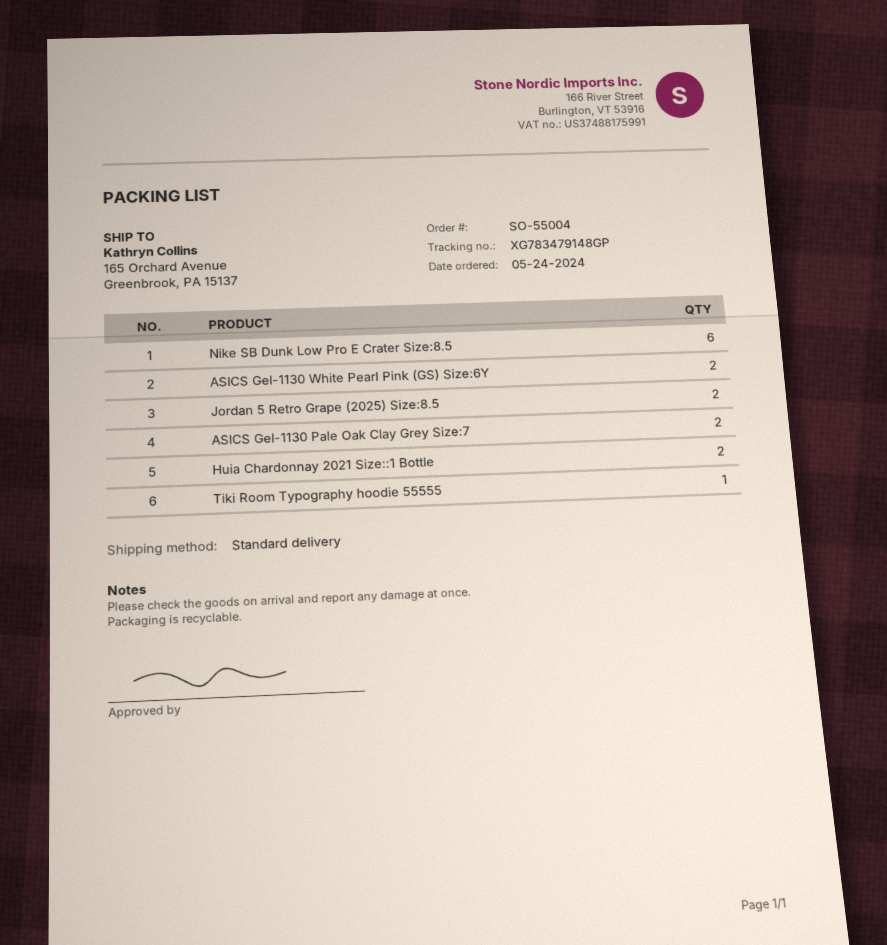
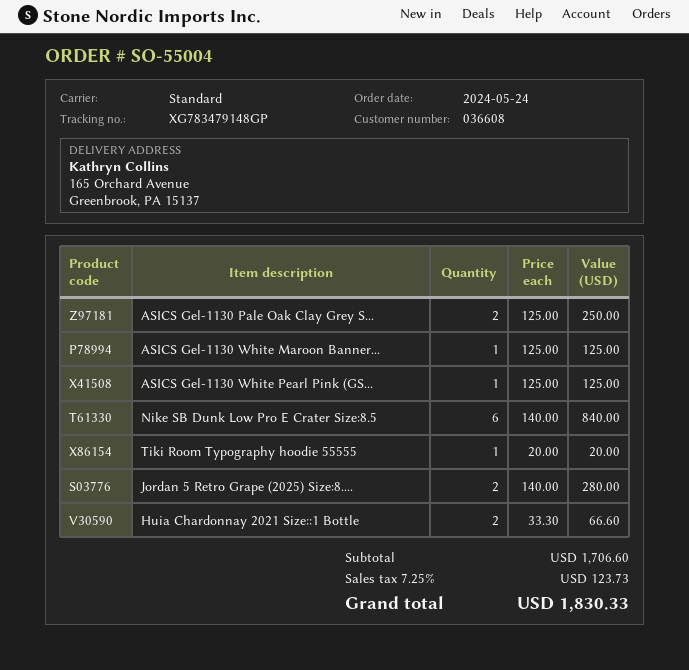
ASICS Gel-1130 White Pearl Pink (GS) Size:6Y: 2 -> 1
ASICS Gel-1130 White Maroon Banner...: none -> 1

